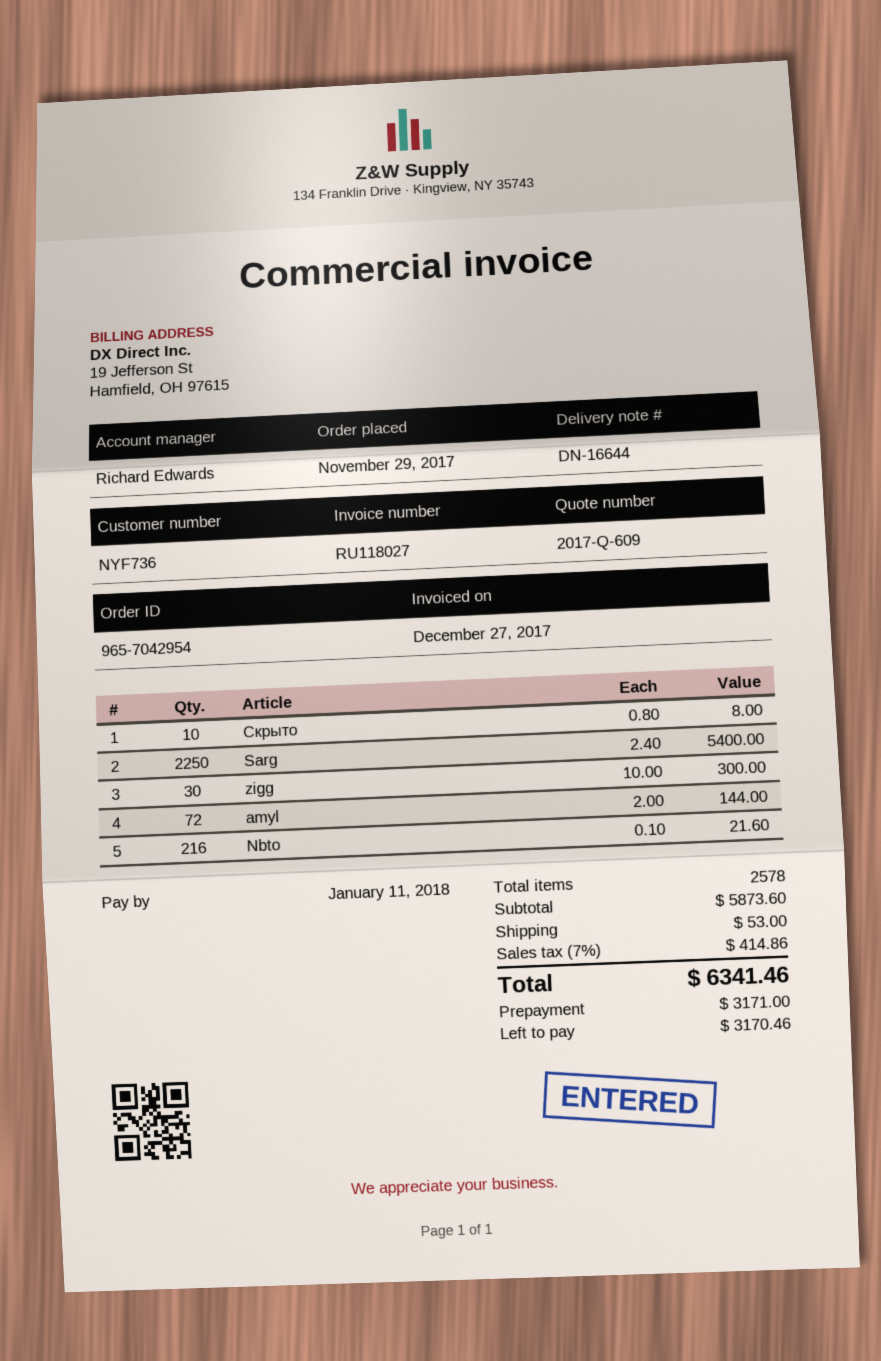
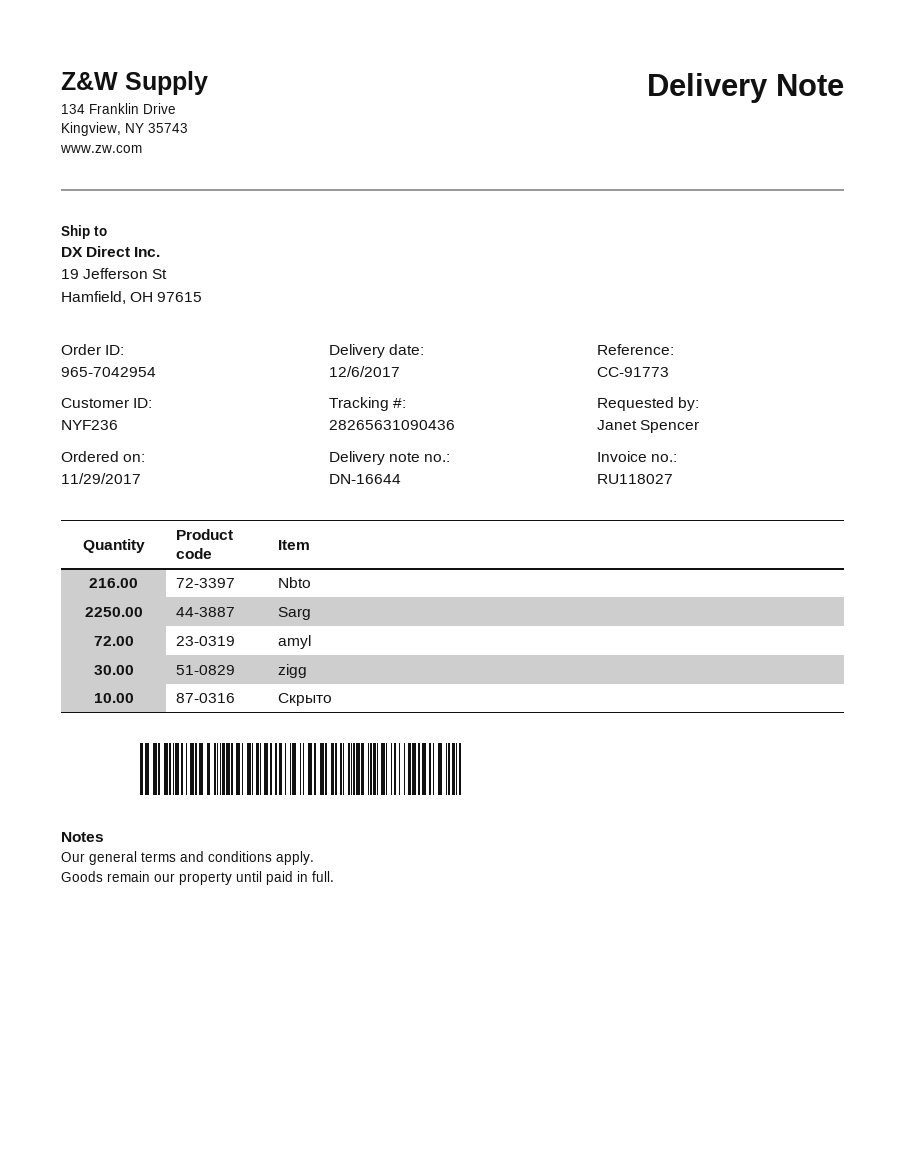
customer number: NYF736 -> NYF236

